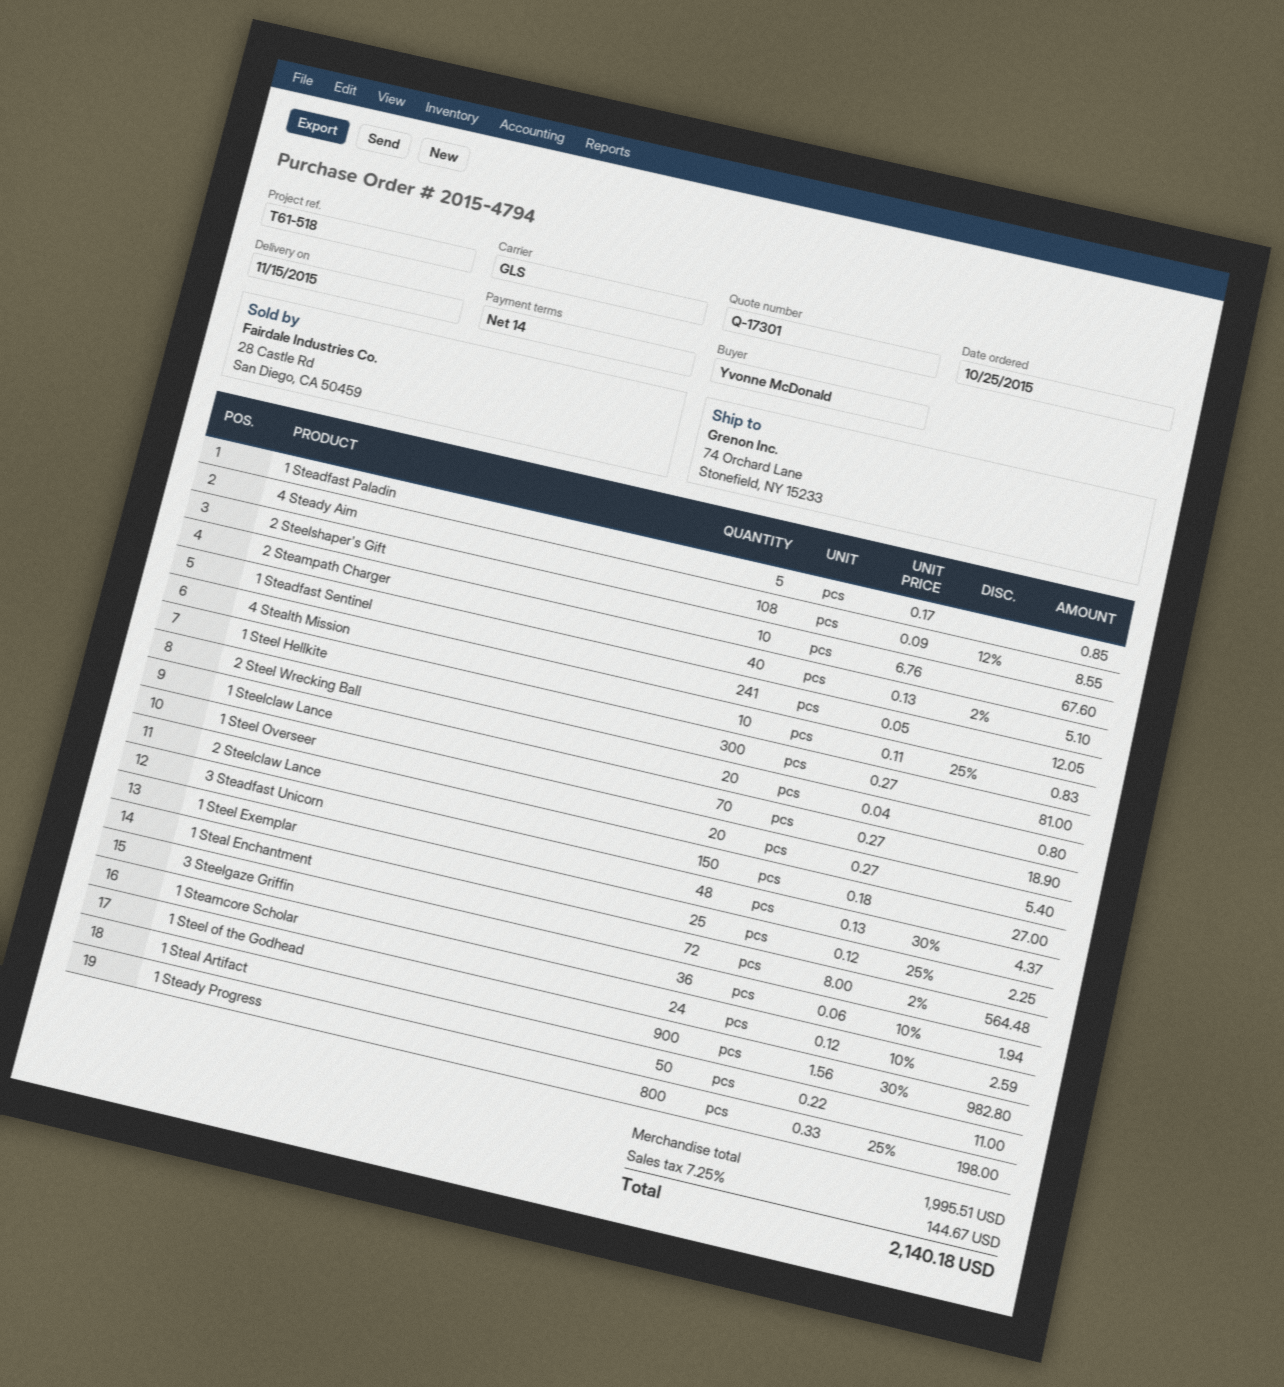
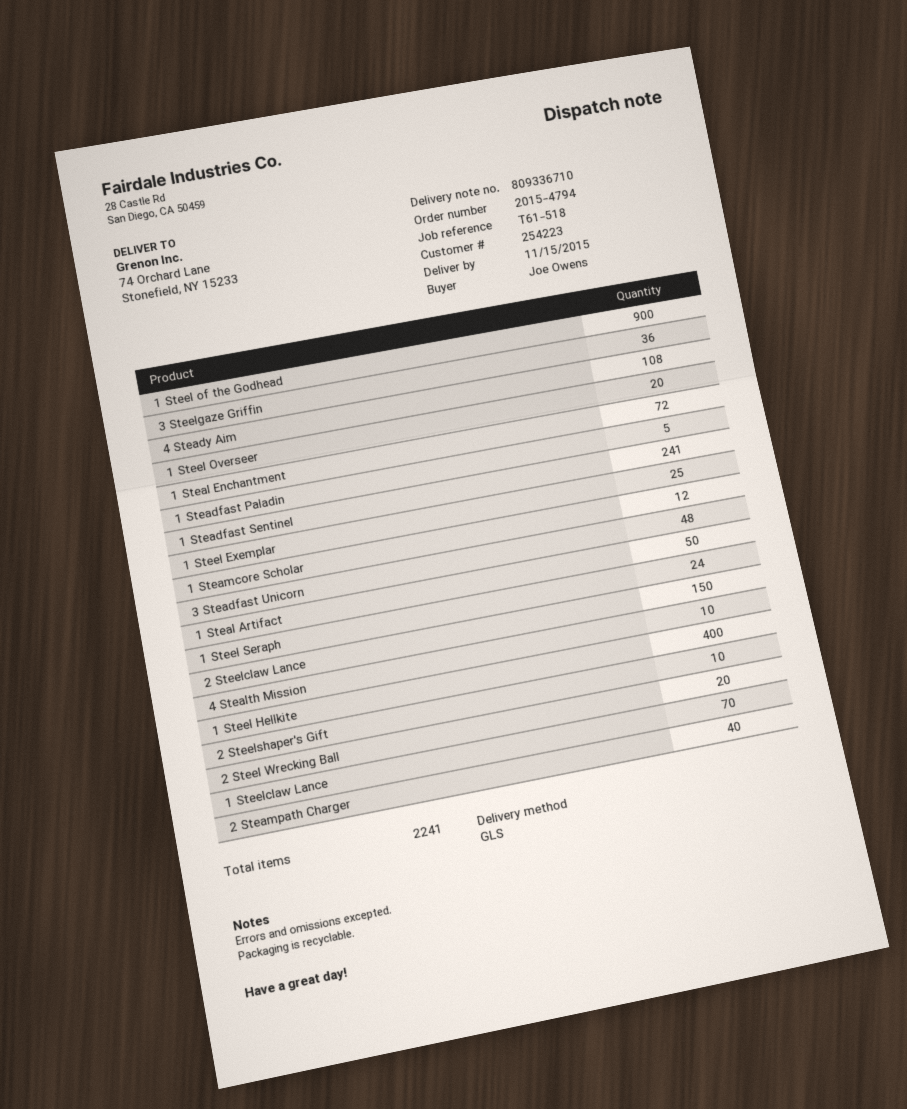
ordered by: Yvonne McDonald -> Joe Owens
1 Steel Hellkite: 300 -> 400
1 Steamcore Scholar: 24 -> 12
1 Steady Progress: 800 -> none
1 Steel Seraph: none -> 24

